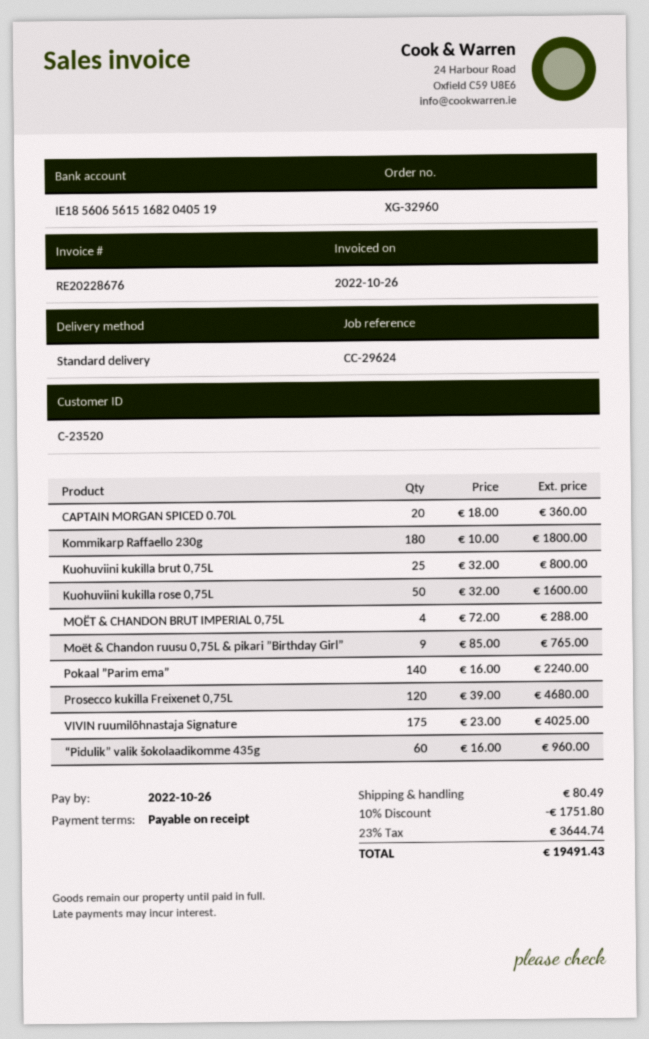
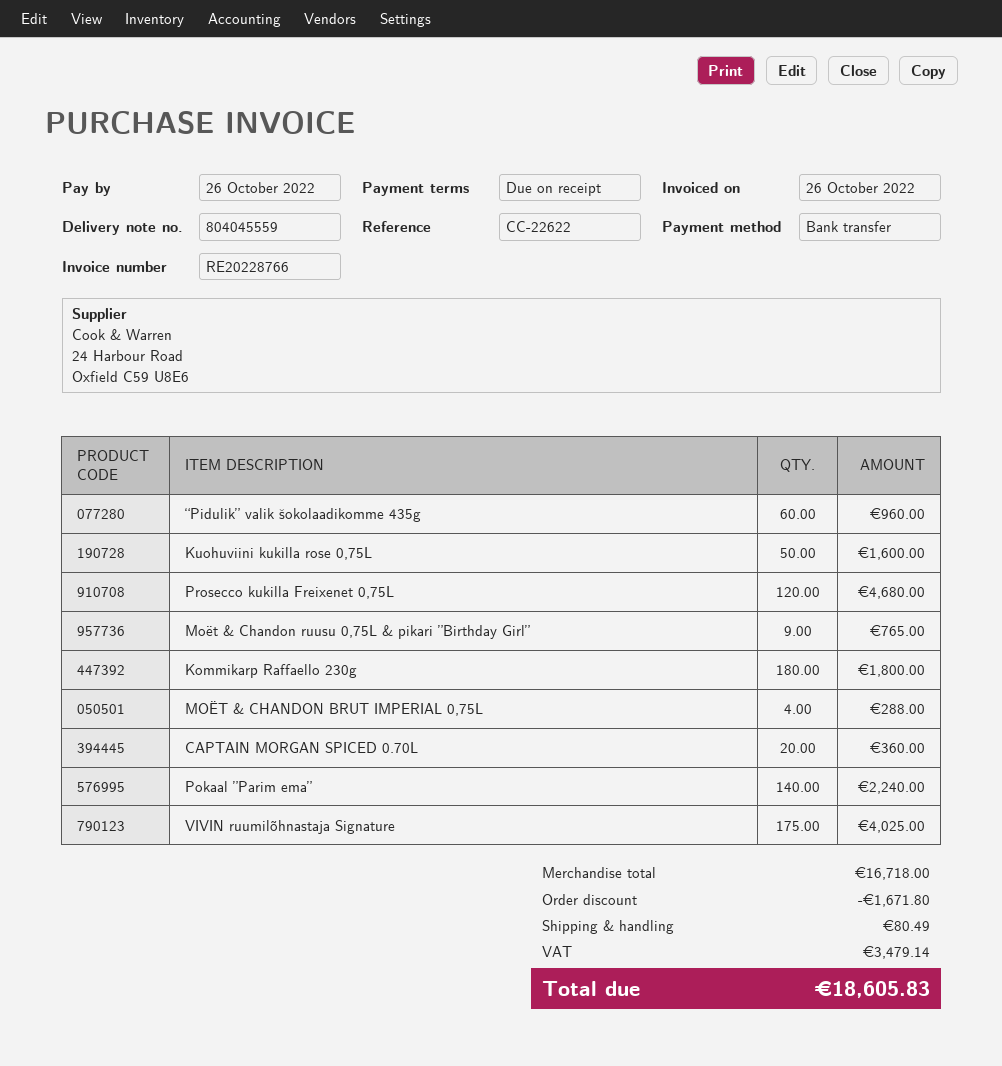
invoice number: RE20228676 -> RE20228766
reference: CC-29624 -> CC-22622
Kuohuviini kukilla brut 0,75L: 25 for 800.00 -> none
discount: 1751.80 -> 1671.80
tax: 3644.74 -> 3479.14
total: 19491.43 -> 18605.83

